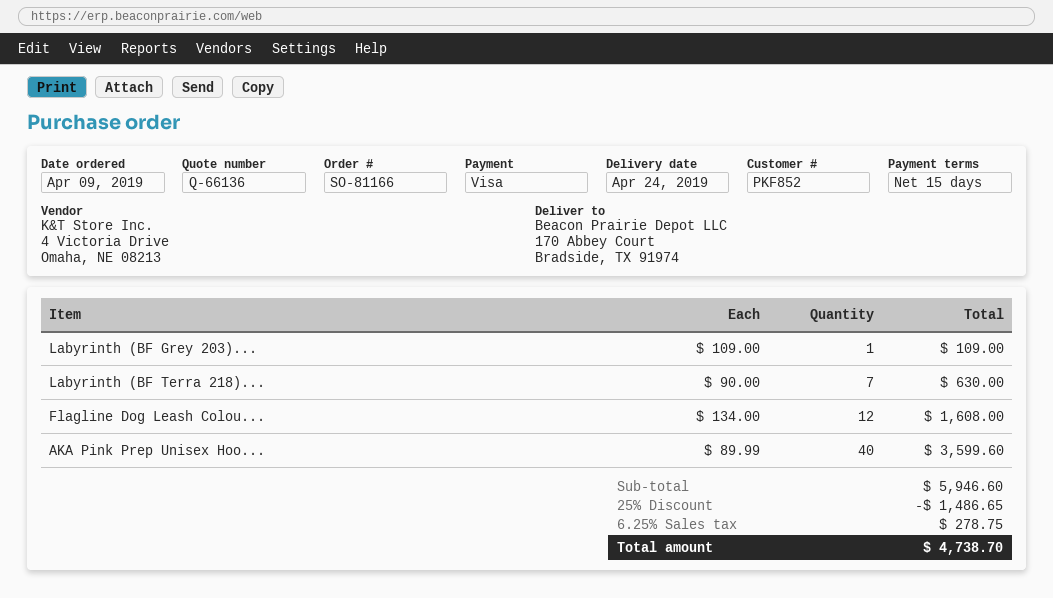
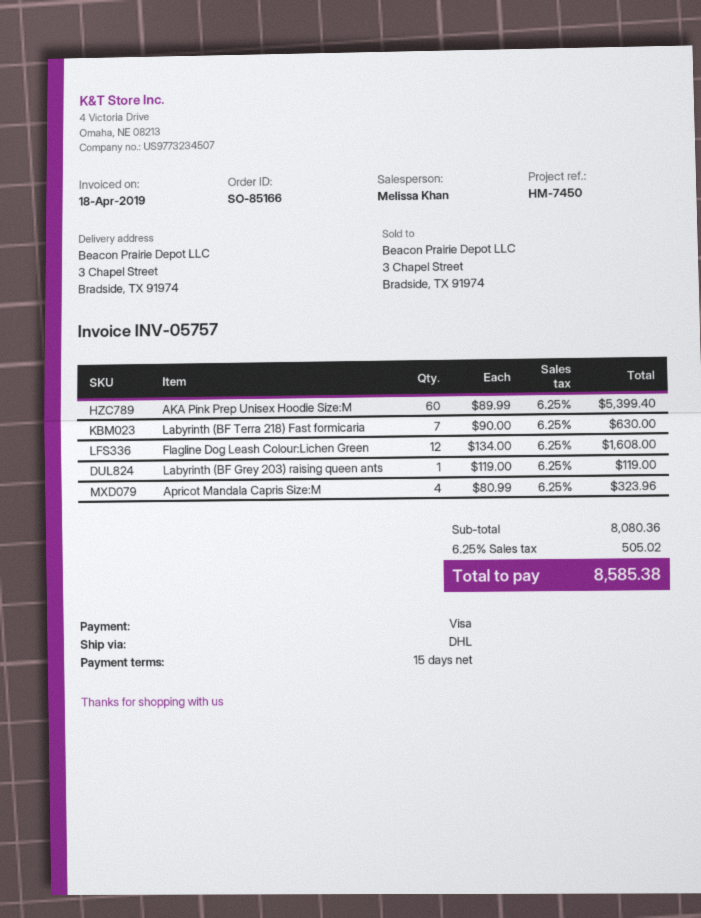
order number: SO-81166 -> SO-85166
ship to: 170 Abbey Court, Bradside, TX 91974 -> 3 Chapel Street, Bradside, TX 91974
Labyrinth (BF Grey 203)...: 1 x 109.00 = 109.00 -> 1 x 119.00 = 119.00
AKA Pink Prep Unisex Hoo...: 40 x 89.99 = 3599.60 -> 60 x 89.99 = 5399.40
Apricot Mandala Capris Size:M: none -> 4 x 80.99 = 323.96
subtotal: 5946.60 -> 8080.36
discount: 25% = 1486.65 -> none
tax: 6.25% = 278.75 -> 6.25% = 505.02
total: 4738.70 -> 8585.38

